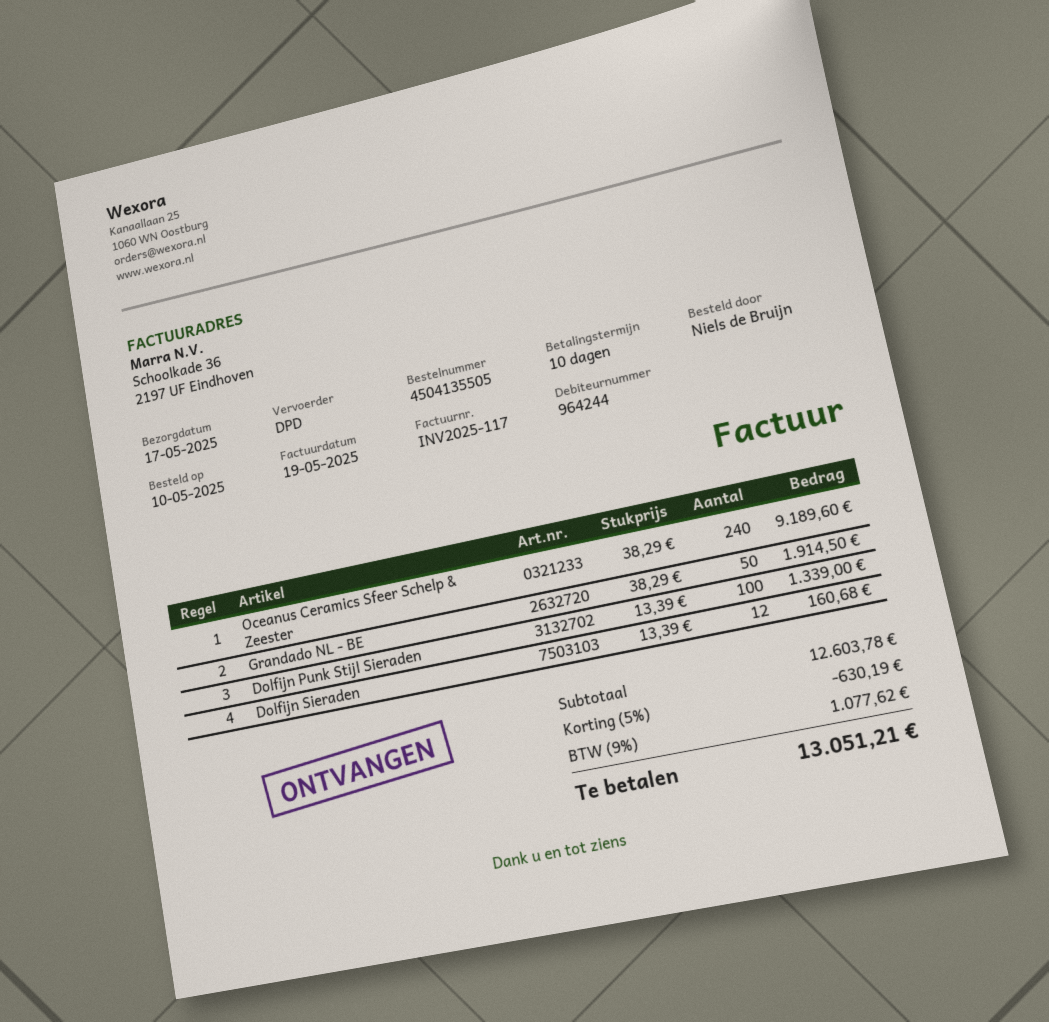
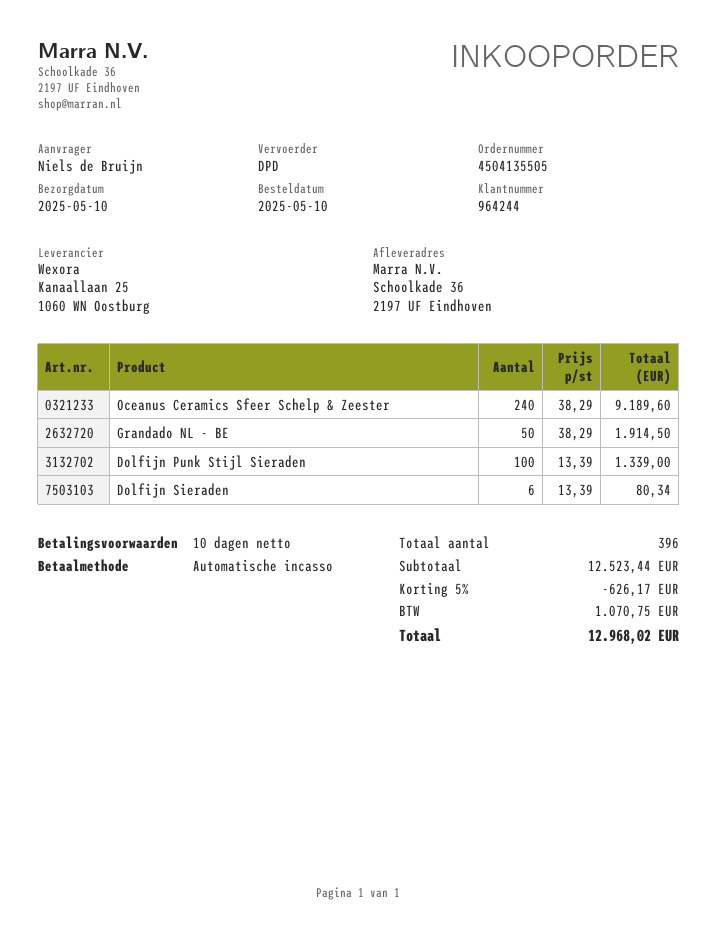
delivery date: 2025-05-17 -> 2025-05-10
Dolfijn Sieraden: 12 x 13.39 = 160.68 -> 6 x 13.39 = 80.34
subtotal: 12603.78 -> 12523.44
discount: 5% = 630.19 -> 5% = 626.17
tax: 1077.62 -> 1070.75
total: 13051.21 -> 12968.02

